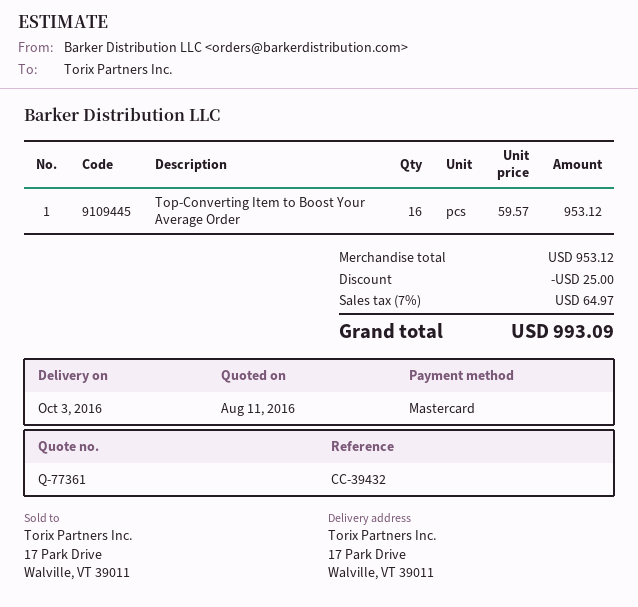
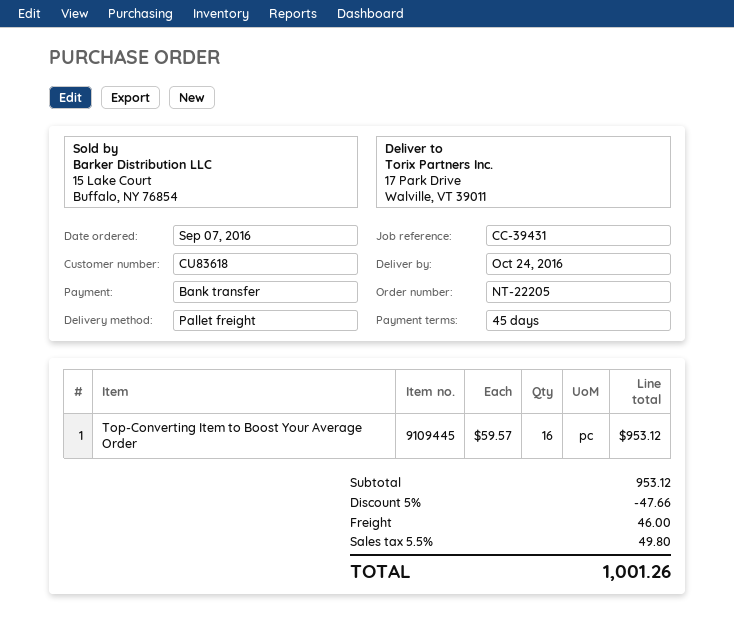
delivery date: 2016-10-03 -> 2016-10-24
reference: CC-39432 -> CC-39431
payment method: Mastercard -> bank transfer
discount: 25.00 -> 47.66
shipping: none -> 46.00
tax: 7% = 64.97 -> 5.5% = 49.80
total: 993.09 -> 1001.26

